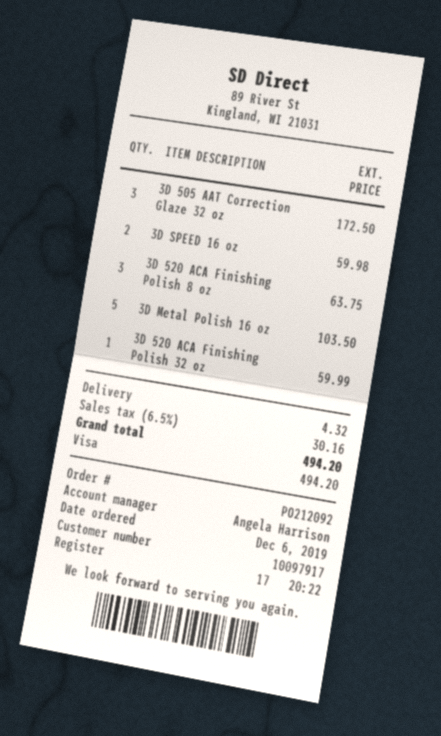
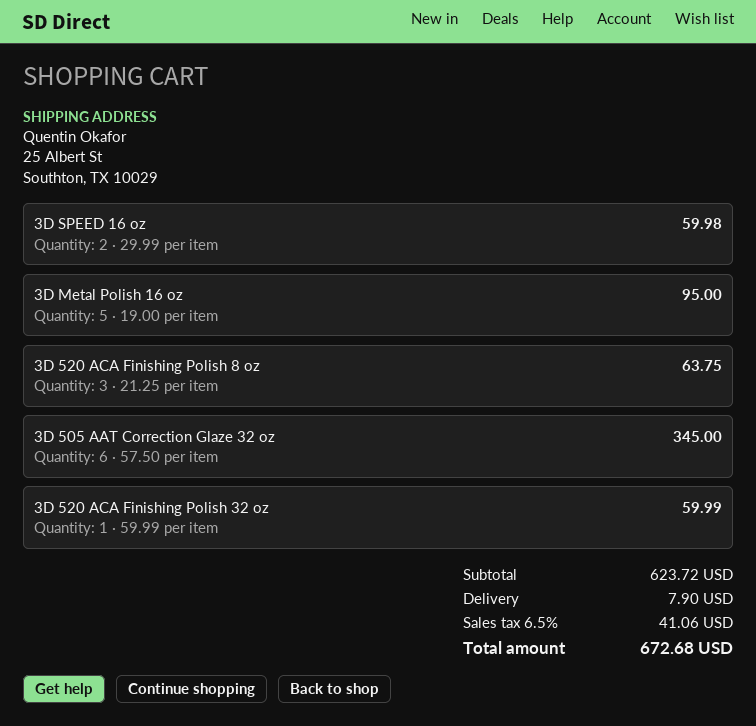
3D 505 AAT Correction Glaze 32 oz: 3 for 172.50 -> 6 for 345.00
3D Metal Polish 16 oz: 5 for 103.50 -> 5 for 95.00
shipping: 4.32 -> 7.90
tax: 6.5% = 30.16 -> 6.5% = 41.06
total: 494.20 -> 672.68

